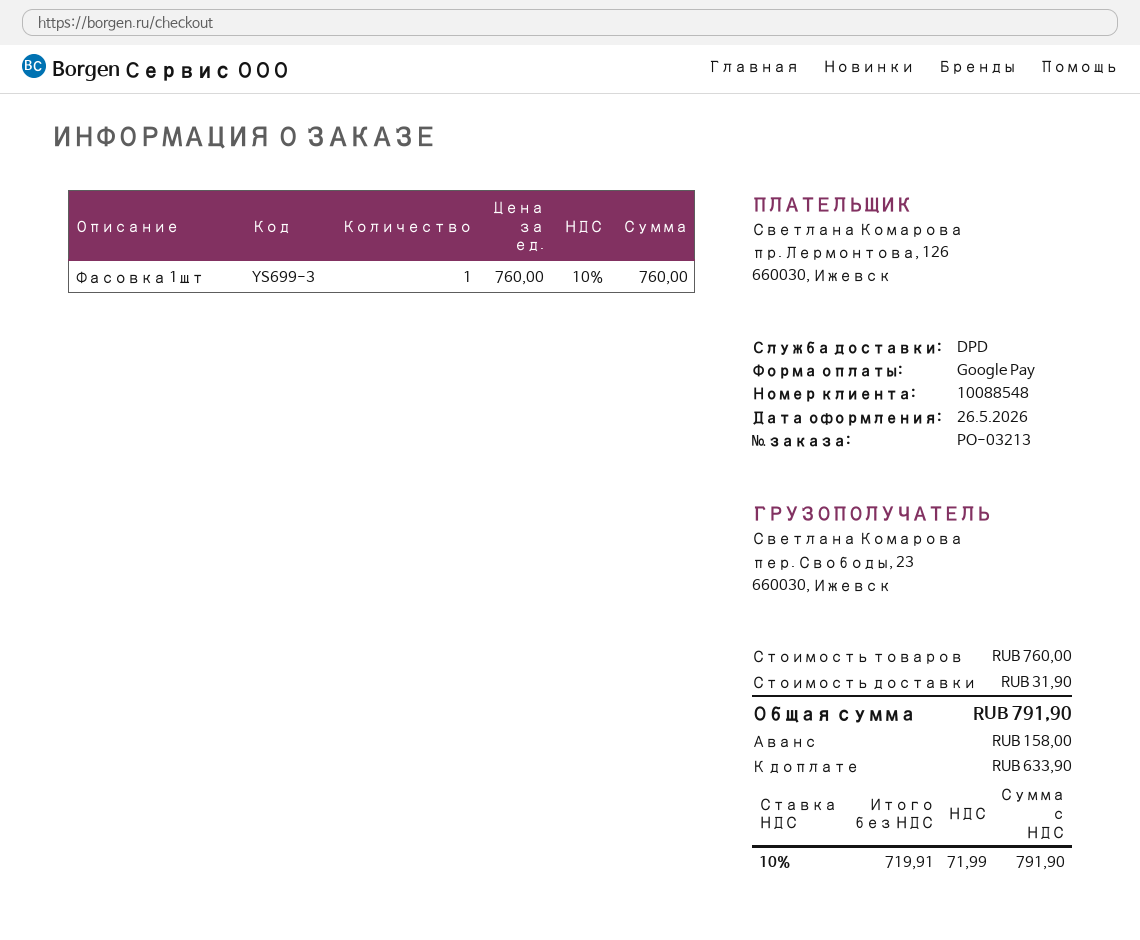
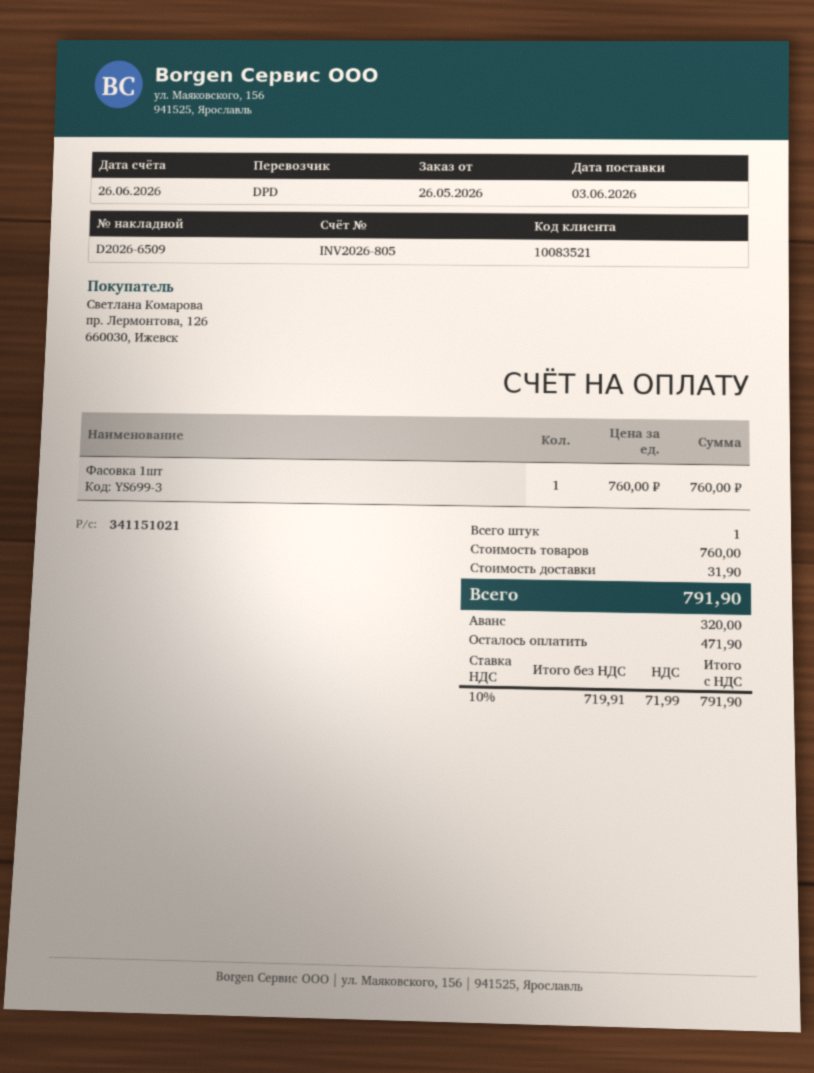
customer number: 10088548 -> 10083521
deposit: 158.00 -> 320.00
balance: 633.90 -> 471.90

